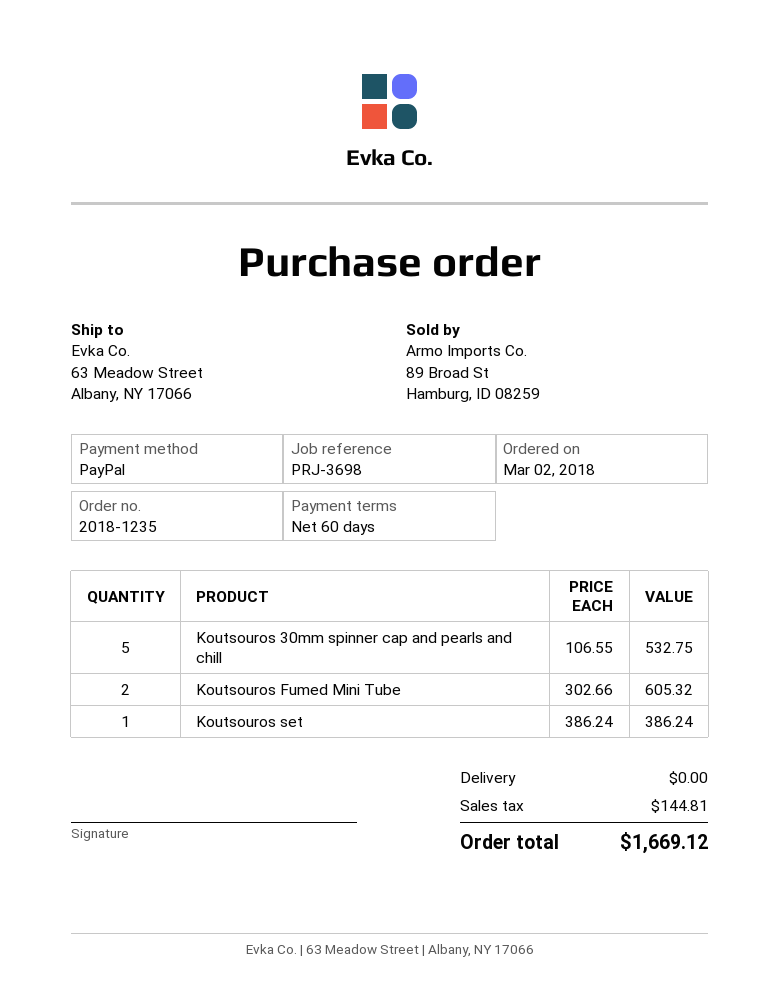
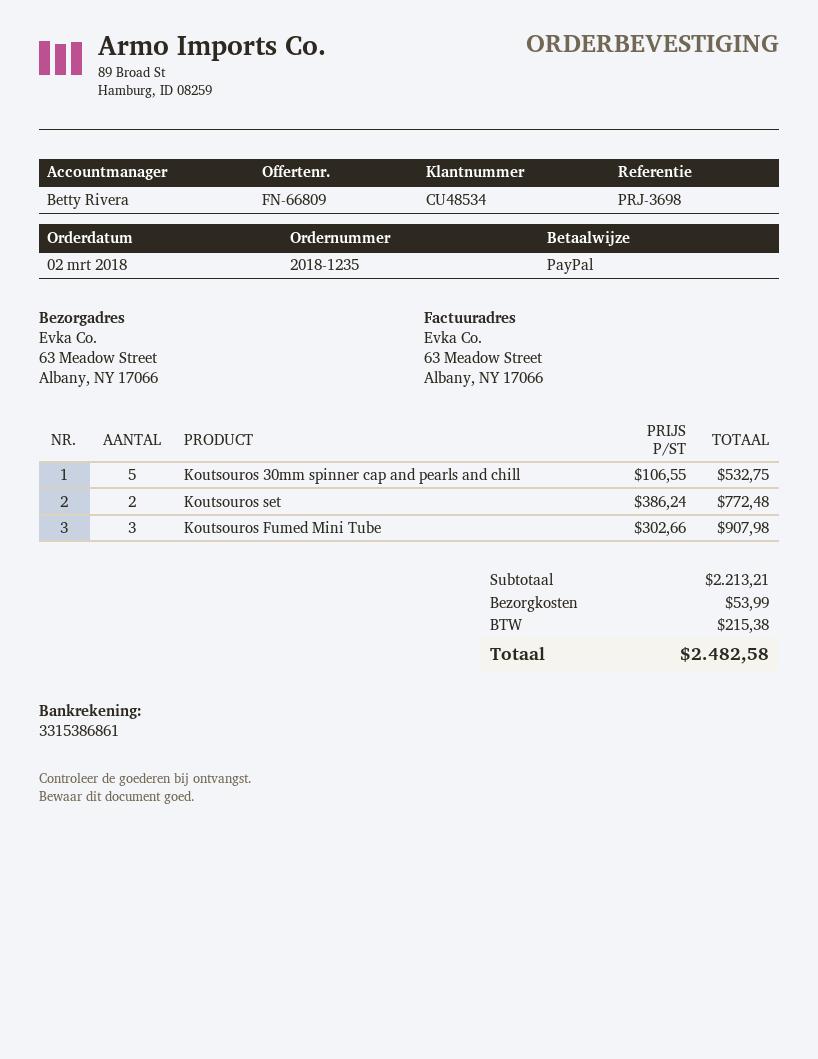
Koutsouros Fumed Mini Tube: 2 x 302.66 = 605.32 -> 3 x 302.66 = 907.98
Koutsouros set: 1 x 386.24 = 386.24 -> 2 x 386.24 = 772.48
shipping: 0.00 -> 53.99
tax: 144.81 -> 215.38
total: 1669.12 -> 2482.58

